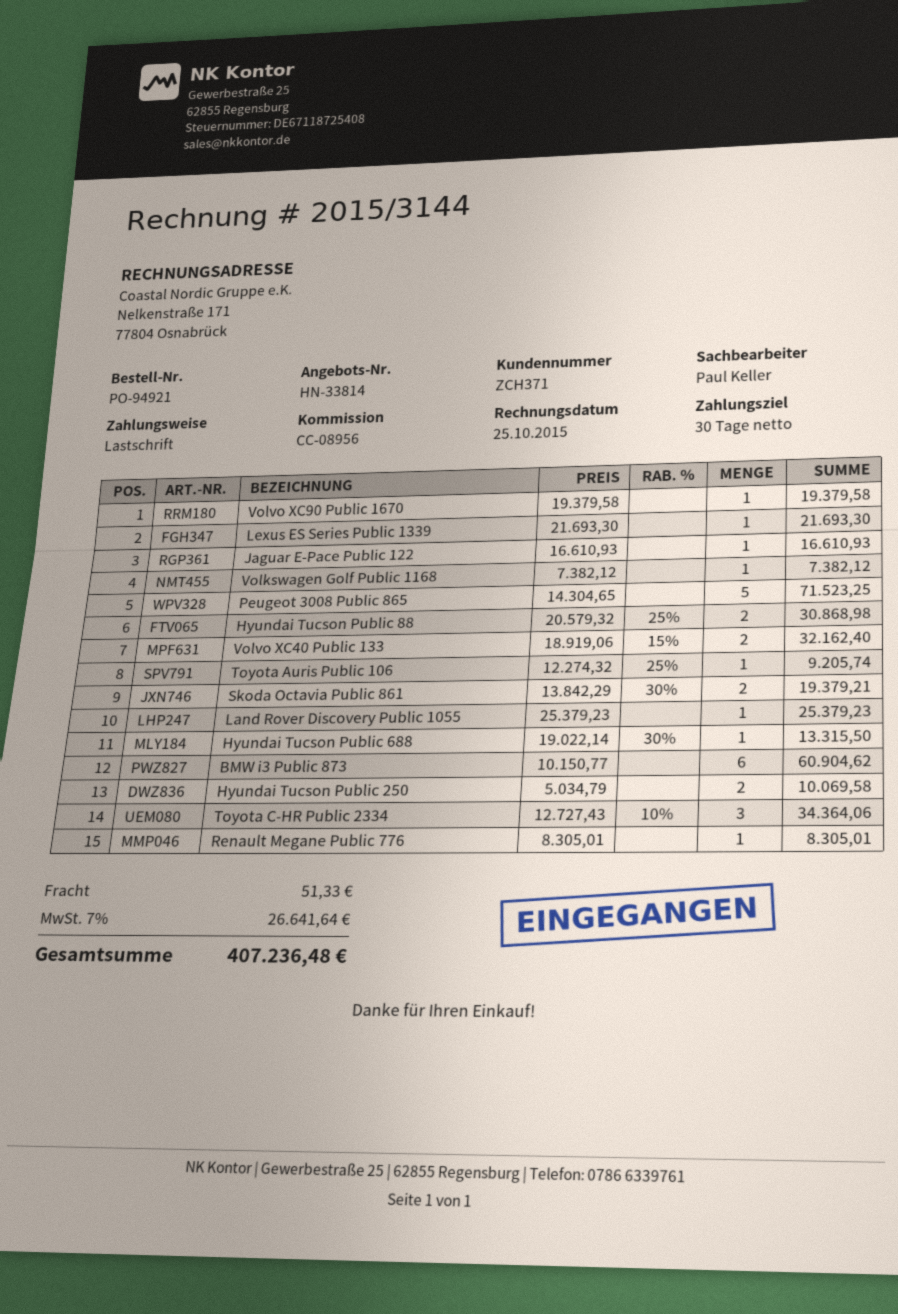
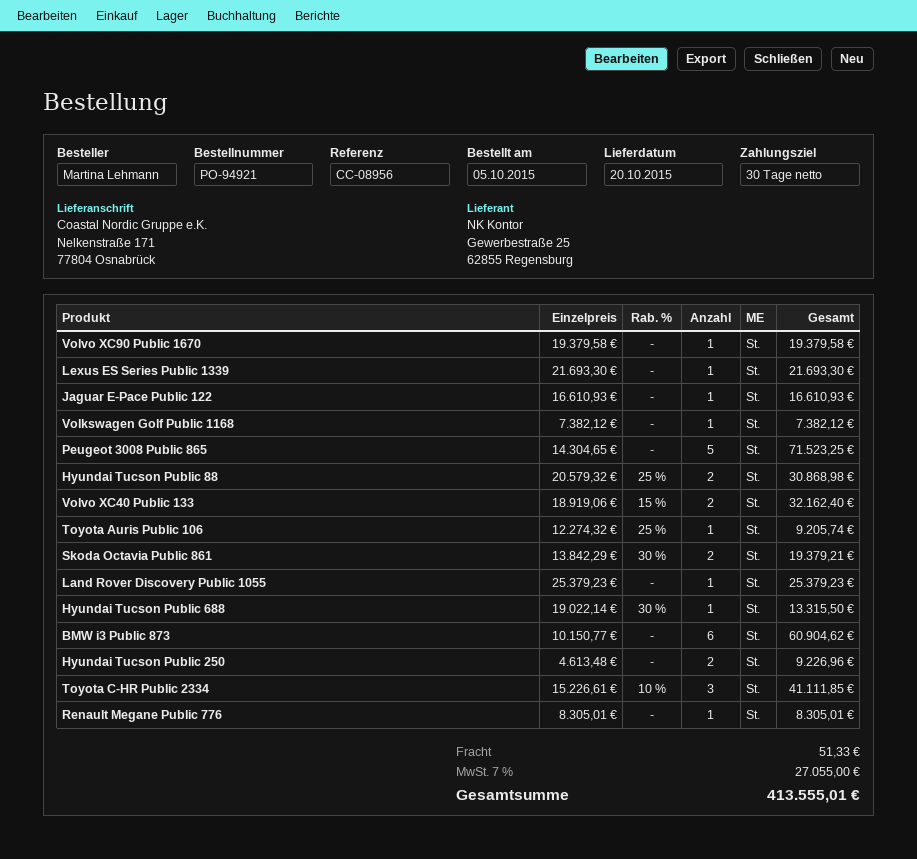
Hyundai Tucson Public 250: 2 x 5034.79 = 10069.58 -> 2 x 4613.48 = 9226.96
Toyota C-HR Public 2334: 3 x 12727.43 - 10% = 34364.06 -> 3 x 15226.61 - 10% = 41111.85
tax: 7% = 26641.64 -> 7% = 27055.00
total: 407236.48 -> 413555.01

